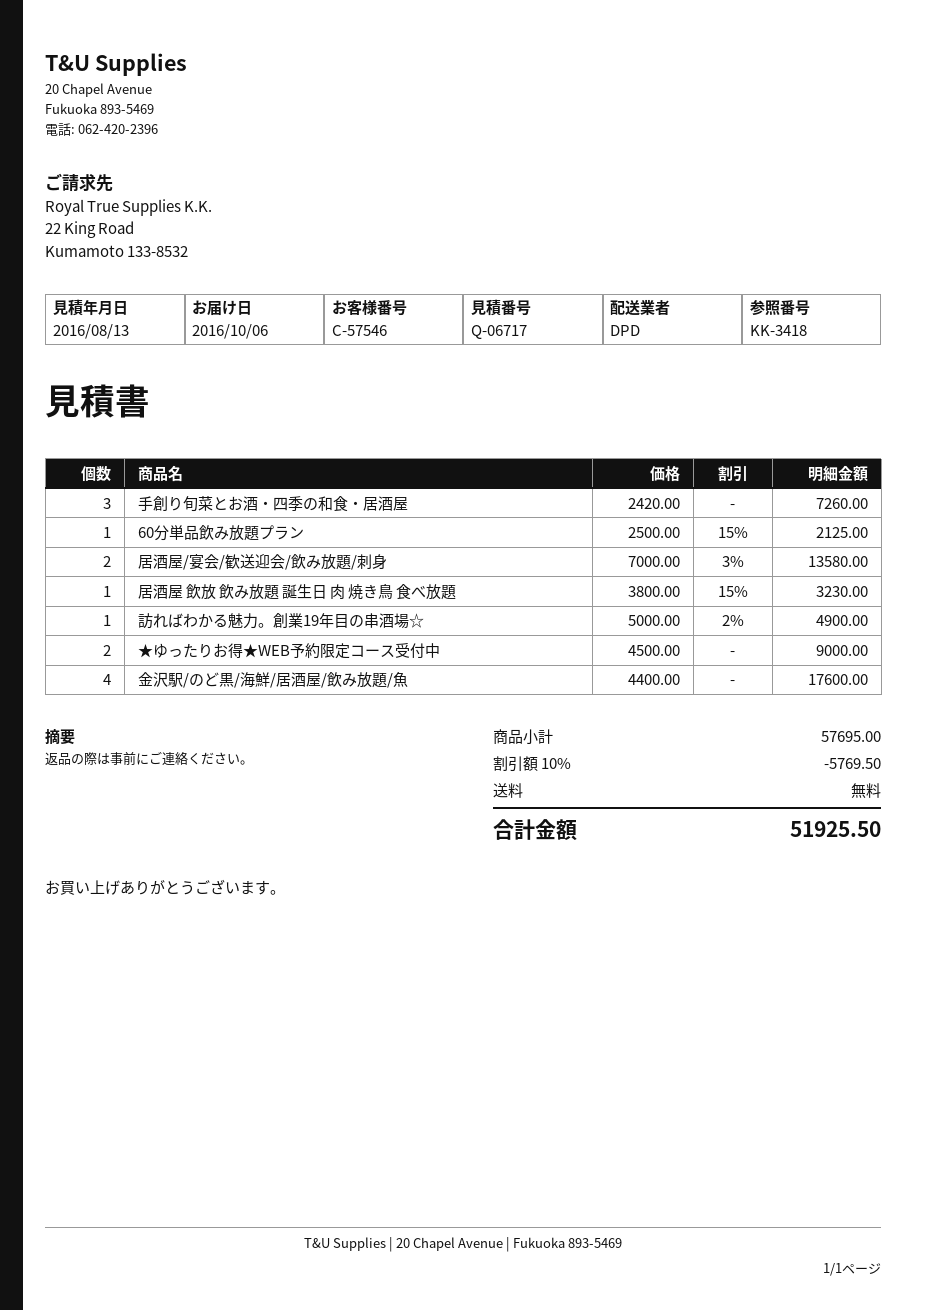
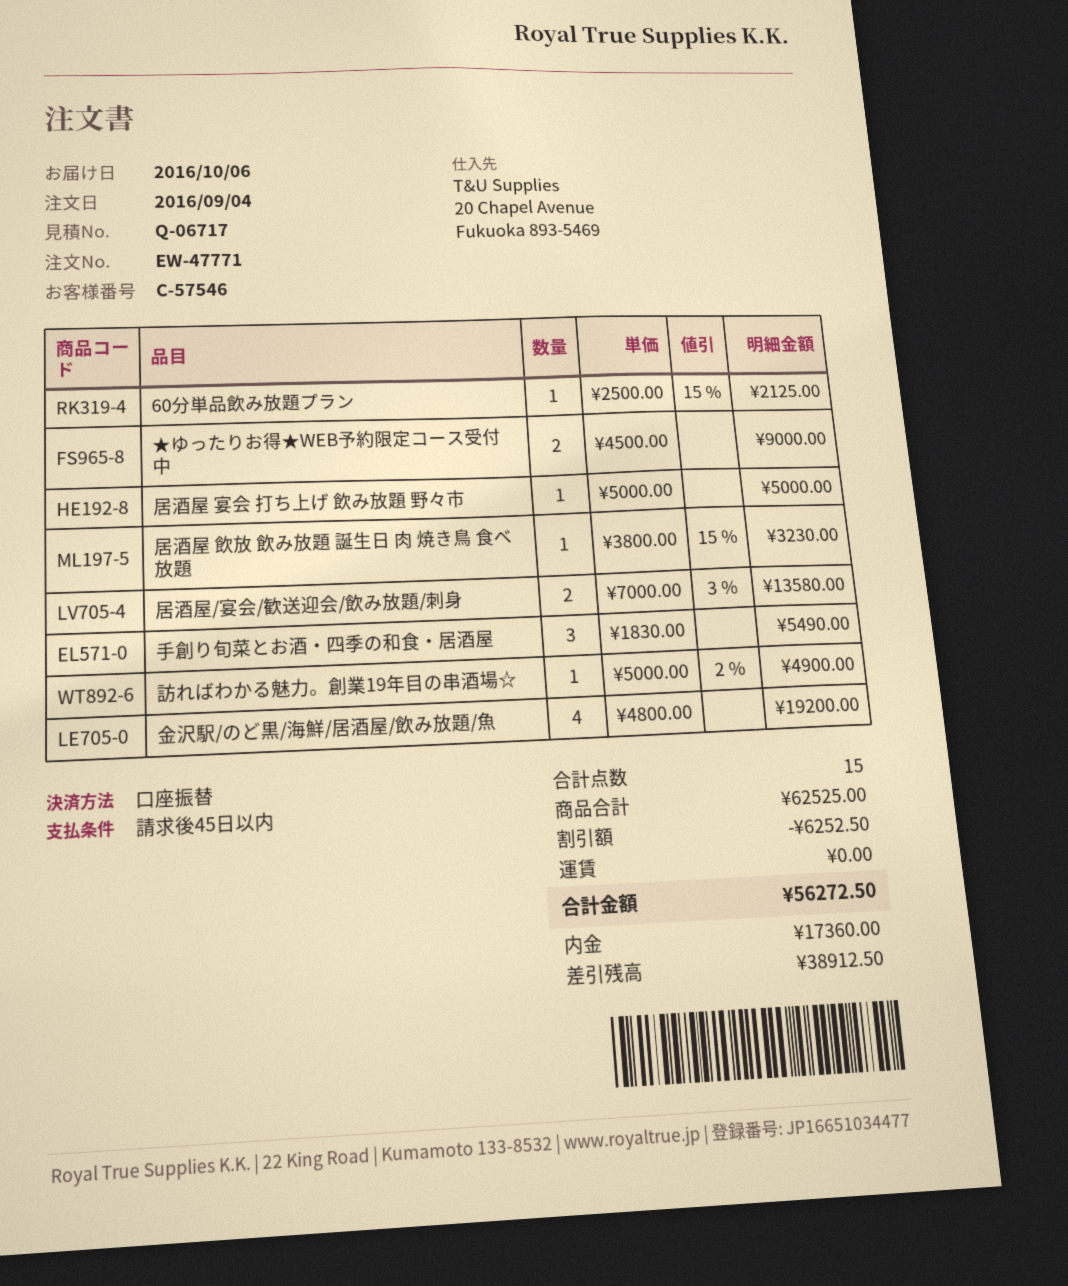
手創り旬菜とお酒・四季の和食・居酒屋: 3 x 2420.00 = 7260.00 -> 3 x 1830.00 = 5490.00
金沢駅/のど黒/海鮮/居酒屋/飲み放題/魚: 4 x 4400.00 = 17600.00 -> 4 x 4800.00 = 19200.00
居酒屋 宴会 打ち上げ 飲み放題 野々市: none -> 1 x 5000.00 = 5000.00
subtotal: 57695.00 -> 62525.00
discount: 5769.50 -> 6252.50
total: 51925.50 -> 56272.50

